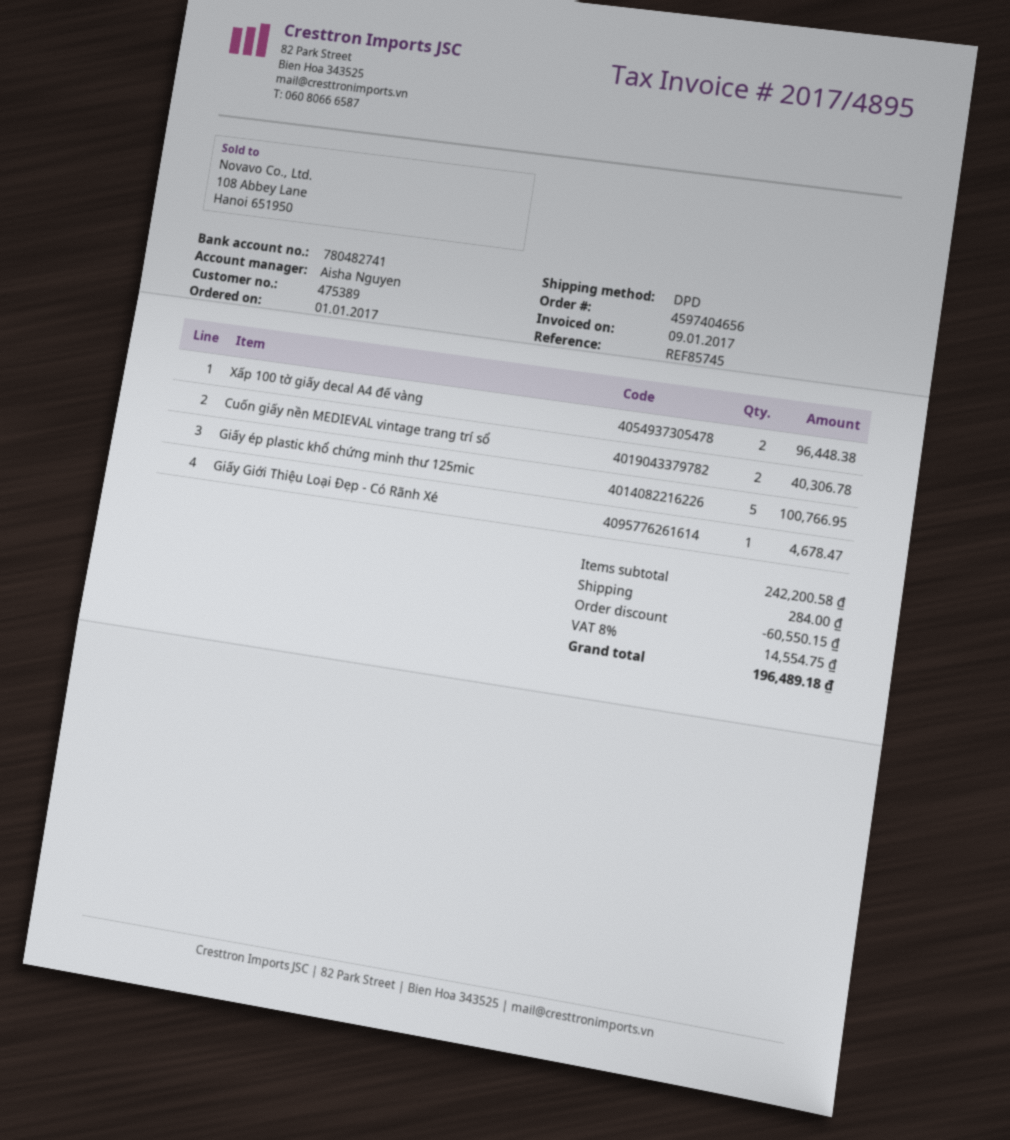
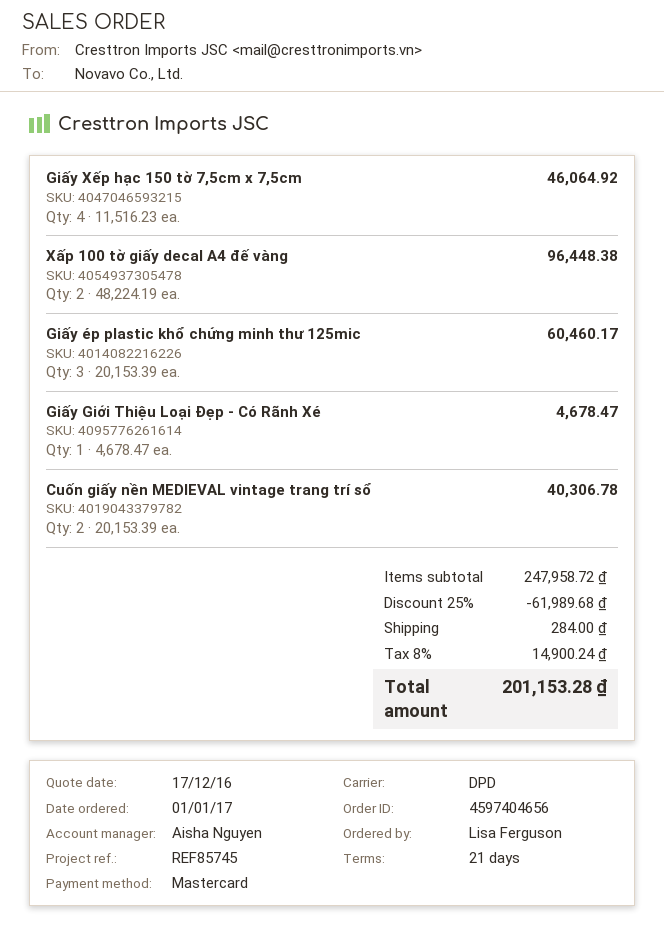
Giấy ép plastic khổ chứng minh thư 125mic: 5 for 100766.95 -> 3 for 60460.17
Giấy Xếp hạc 150 tờ 7,5cm x 7,5cm: none -> 4 for 46064.92
subtotal: 242200.58 -> 247958.72
discount: 60550.15 -> 61989.68
tax: 8% = 14554.75 -> 8% = 14900.24
total: 196489.18 -> 201153.28

